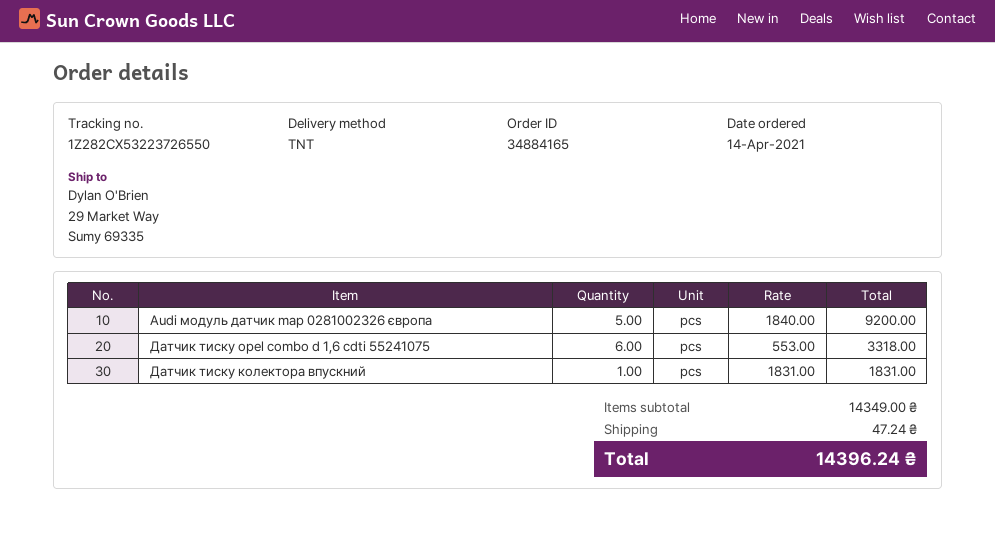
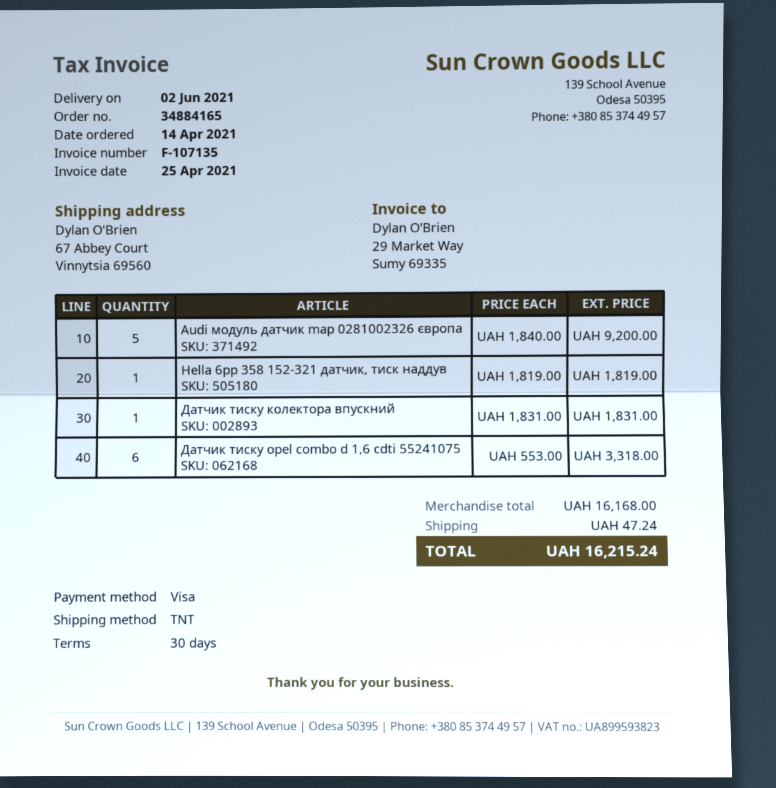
ship to: 29 Market Way, Sumy 69335 -> 67 Abbey Court, Vinnytsia 69560
Hella 6pp 358 152-321 датчик, тиск наддув: none -> 1 x 1819.00 = 1819.00
subtotal: 14349.00 -> 16168.00
total: 14396.24 -> 16215.24

